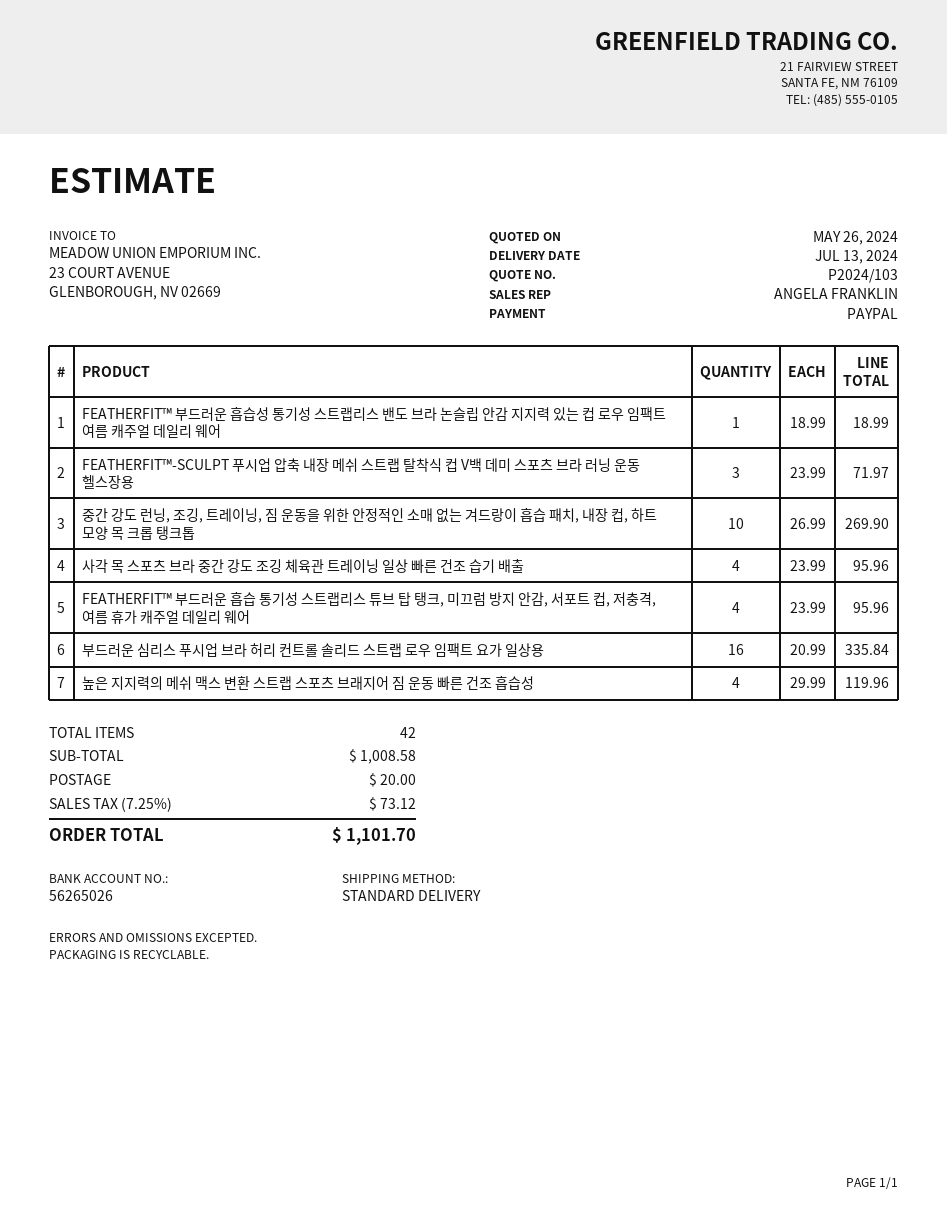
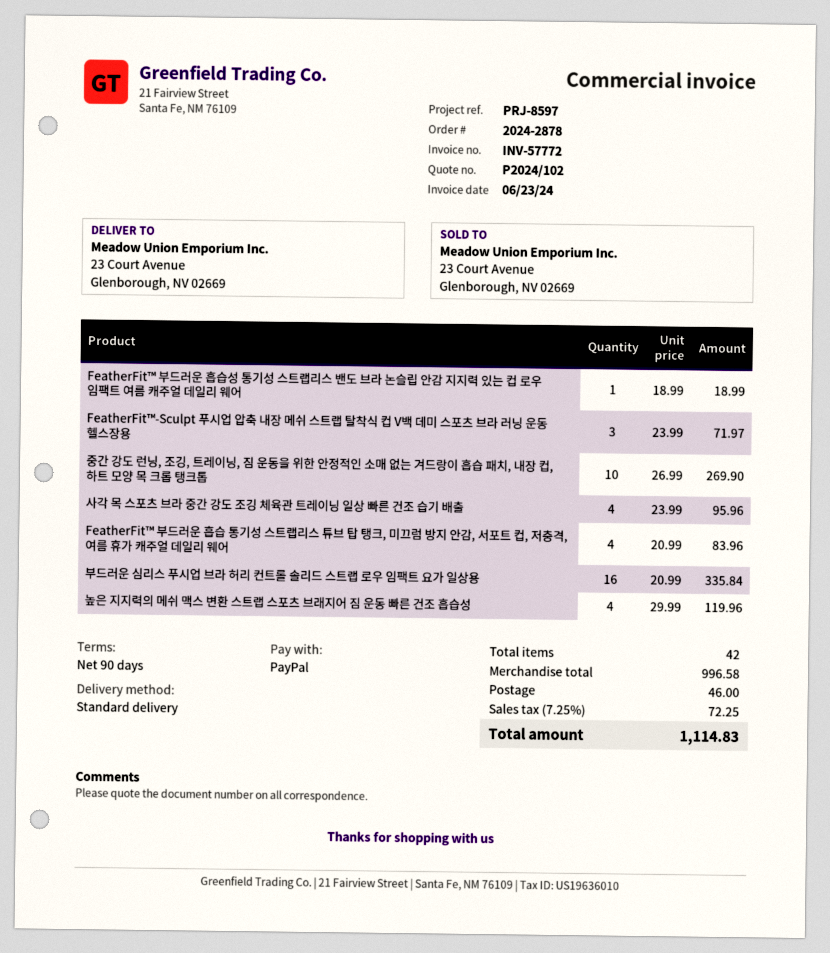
quote number: P2024/103 -> P2024/102
FEATHERFIT™ 부드러운 흡습 통기성 스트랩리스 튜브 탑 탱크, 미끄럼 방지 안감, 서포트 컵, 저충격, 여름 휴가 캐주얼 데일리 웨어: 4 x 23.99 = 95.96 -> 4 x 20.99 = 83.96
subtotal: 1008.58 -> 996.58
shipping: 20.00 -> 46.00
tax: 7.25% = 73.12 -> 7.25% = 72.25
total: 1101.70 -> 1114.83

